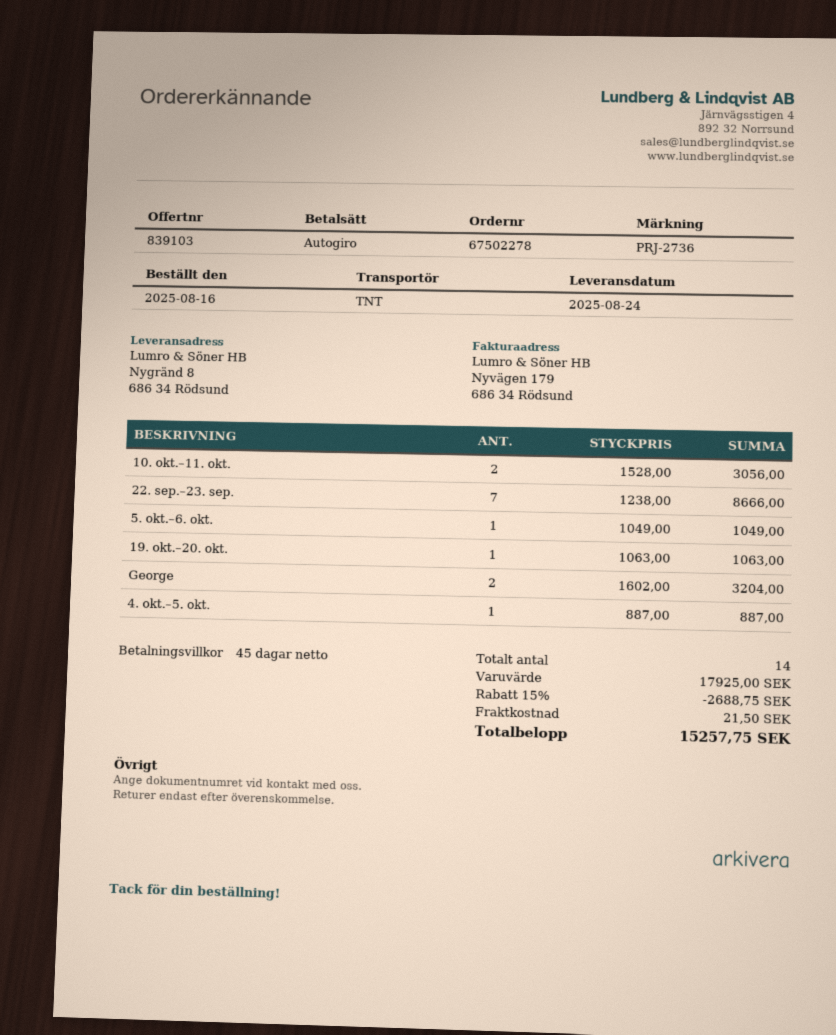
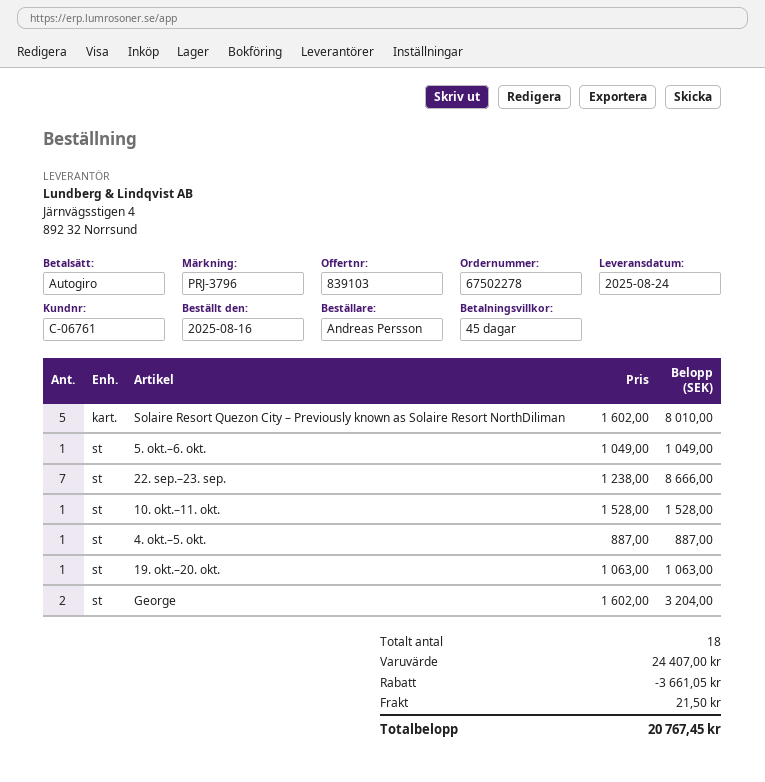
reference: PRJ-2736 -> PRJ-3796
10. okt.–11. okt.: 2 x 1528.00 = 3056.00 -> 1 x 1528.00 = 1528.00
Solaire Resort Quezon City – Previously known as Solaire Resort NorthDiliman: none -> 5 x 1602.00 = 8010.00
total quantity: 14 -> 18
subtotal: 17925.00 -> 24407.00
discount: 2688.75 -> 3661.05
total: 15257.75 -> 20767.45

